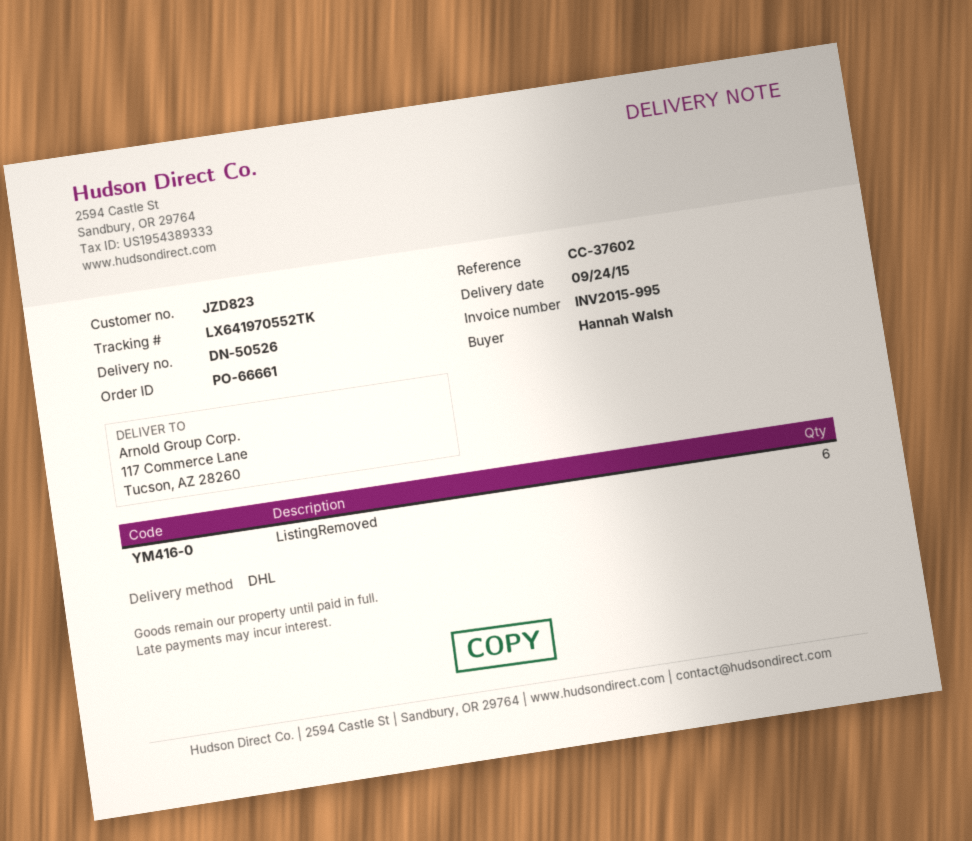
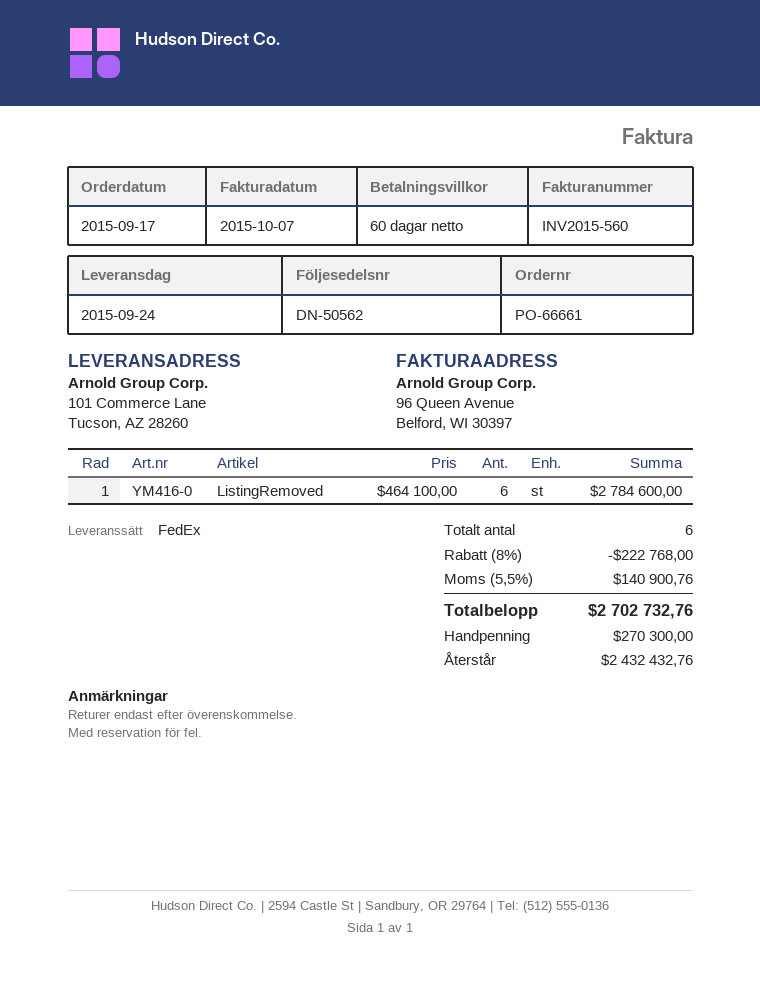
delivery note number: DN-50526 -> DN-50562
invoice number: INV2015-995 -> INV2015-560
shipping method: DHL -> FedEx
ship to: 117 Commerce Lane, Tucson, AZ 28260 -> 101 Commerce Lane, Tucson, AZ 28260

